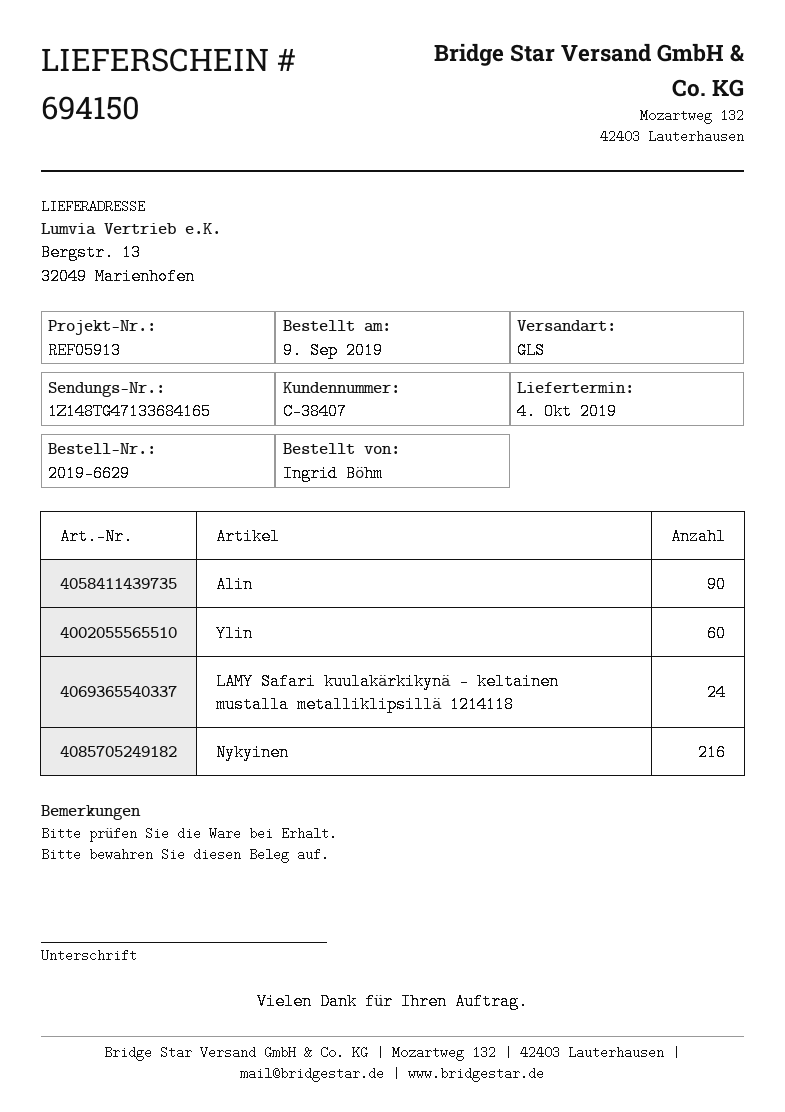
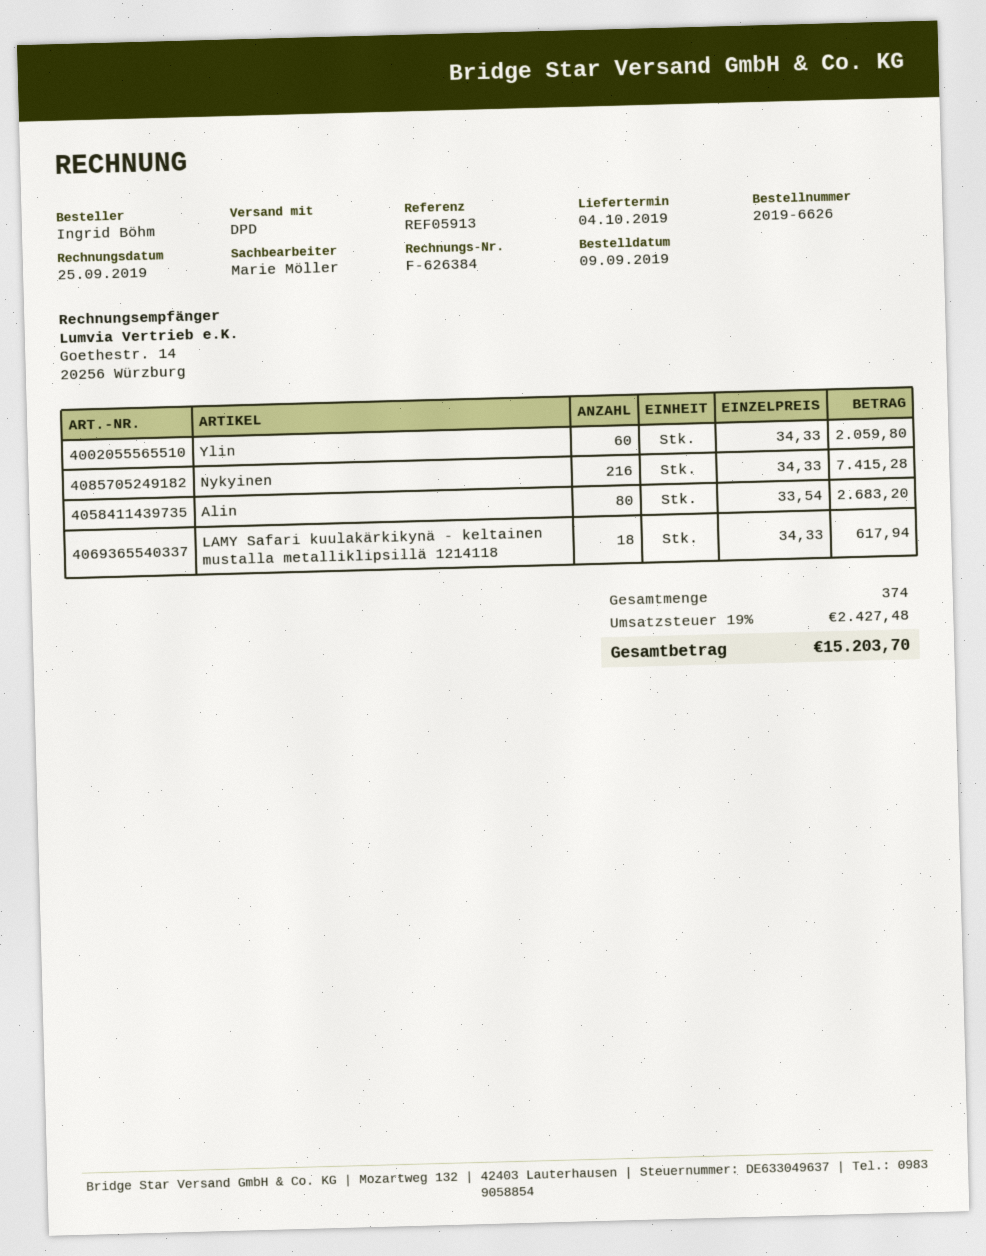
order number: 2019-6629 -> 2019-6626
shipping method: GLS -> DPD
Alin: 90 -> 80
LAMY Safari kuulakärkikynä - keltainen mustalla metalliklipsillä 1214118: 24 -> 18

